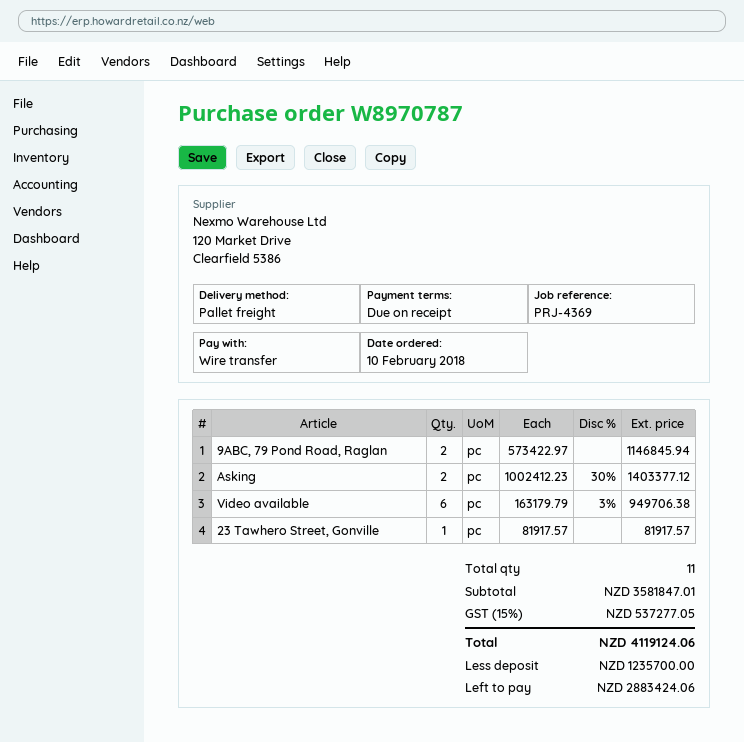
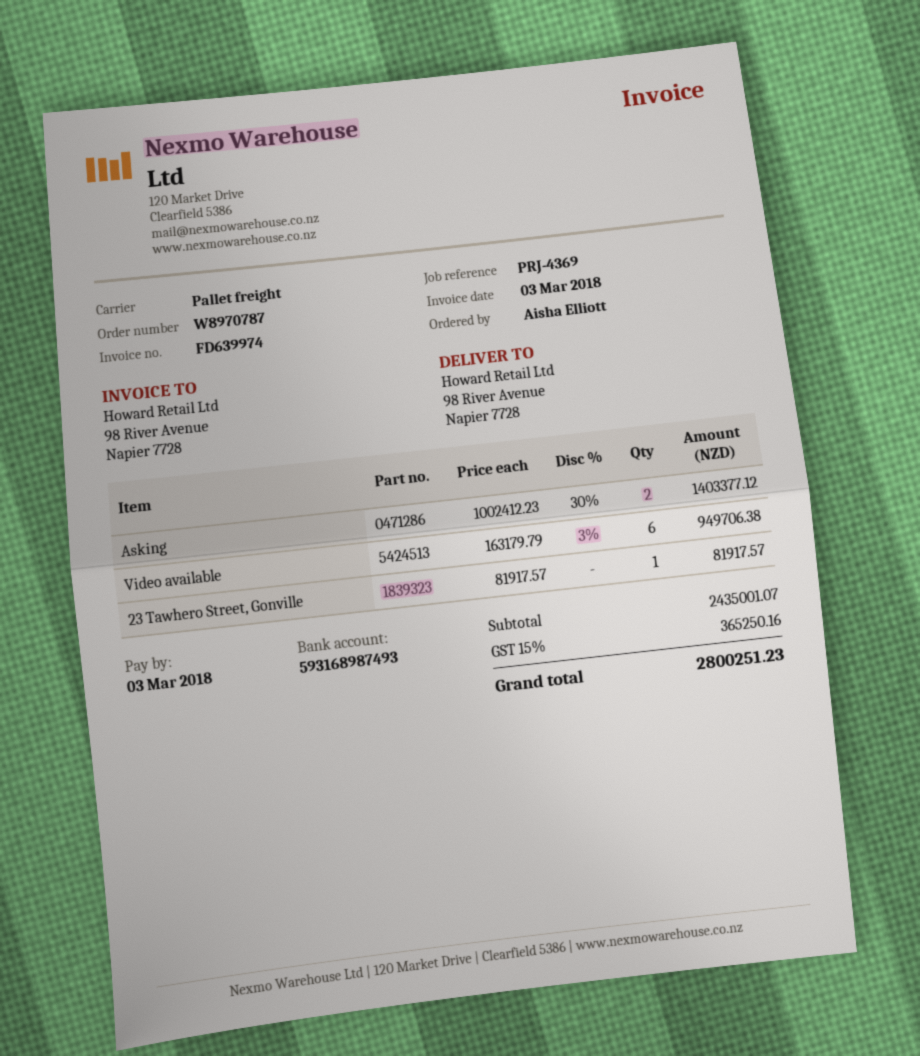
9ABC, 79 Pond Road, Raglan: 2 x 573422.97 = 1146845.94 -> none
subtotal: 3581847.01 -> 2435001.07
tax: 15% = 537277.05 -> 15% = 365250.16
total: 4119124.06 -> 2800251.23

